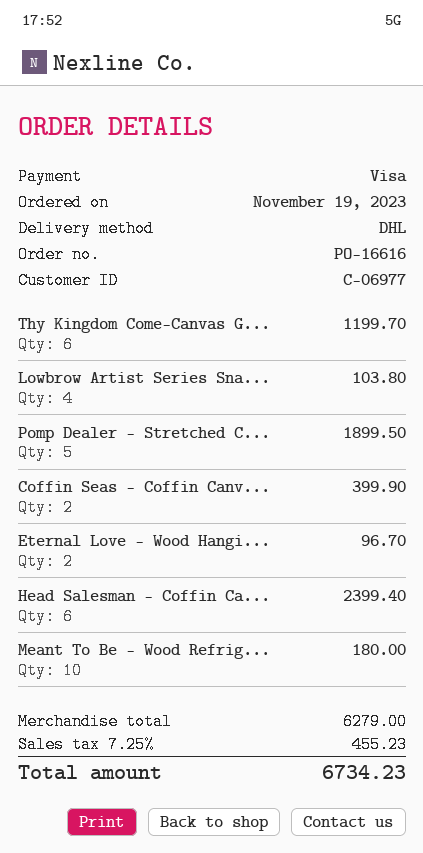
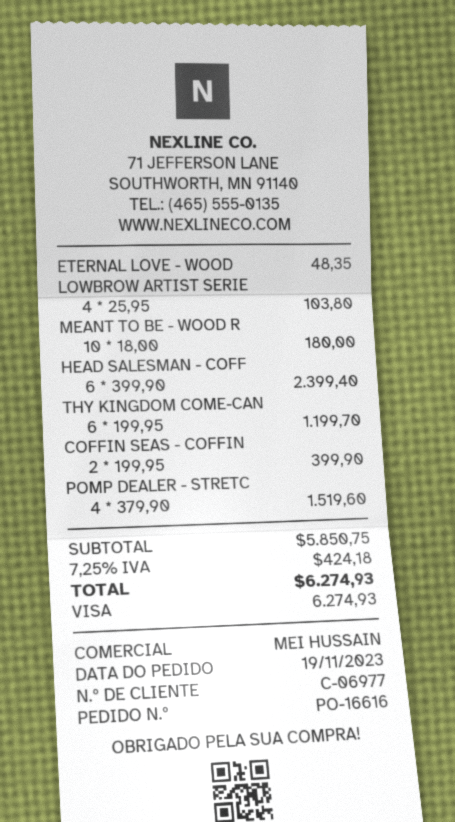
Pomp Dealer - Stretched C...: 5 for 1899.50 -> 4 for 1519.60
Eternal Love - Wood Hangi...: 2 for 96.70 -> 1 for 48.35
subtotal: 6279.00 -> 5850.75
tax: 7.25% = 455.23 -> 7.25% = 424.18
total: 6734.23 -> 6274.93

